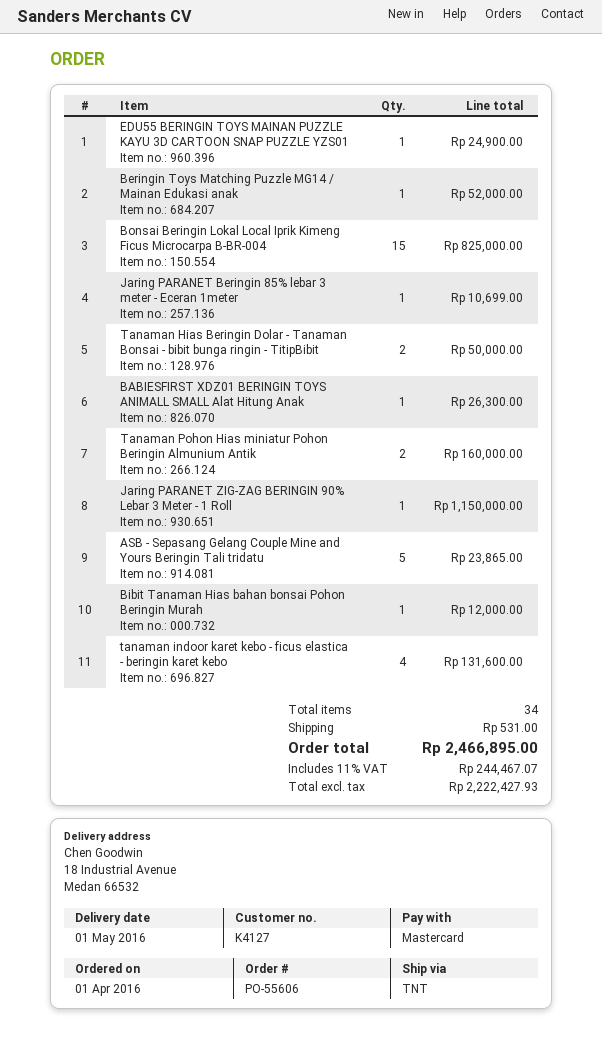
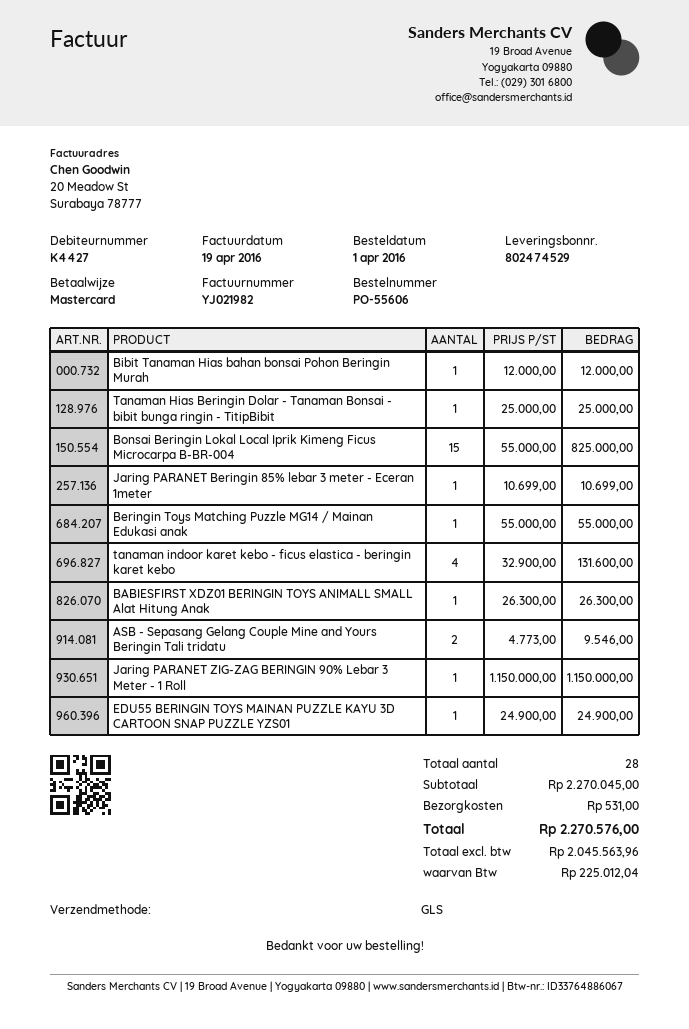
customer number: K4127 -> K4427
shipping method: TNT -> GLS
Beringin Toys Matching Puzzle MG14 / Mainan Edukasi anak: 1 for 52000.00 -> 1 for 55000.00
Tanaman Hias Beringin Dolar - Tanaman Bonsai - bibit bunga ringin - TitipBibit: 2 for 50000.00 -> 1 for 25000.00
Tanaman Pohon Hias miniatur Pohon Beringin Almunium Antik: 2 for 160000.00 -> none
ASB - Sepasang Gelang Couple Mine and Yours Beringin Tali tridatu: 5 for 23865.00 -> 2 for 9546.00
total quantity: 34 -> 28
net: 2222427.93 -> 2045563.96
tax: 244467.07 -> 225012.04
total: 2466895.00 -> 2270576.00

